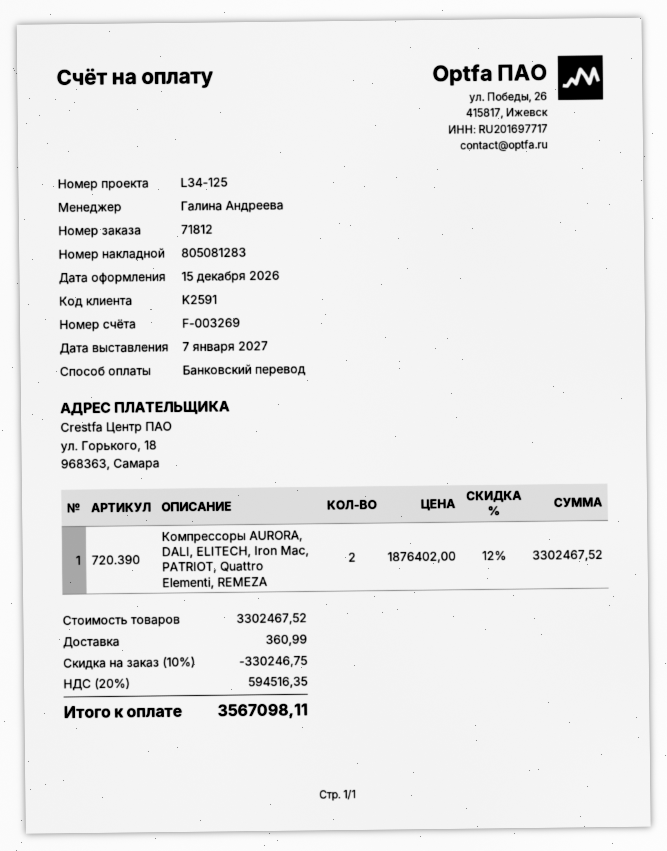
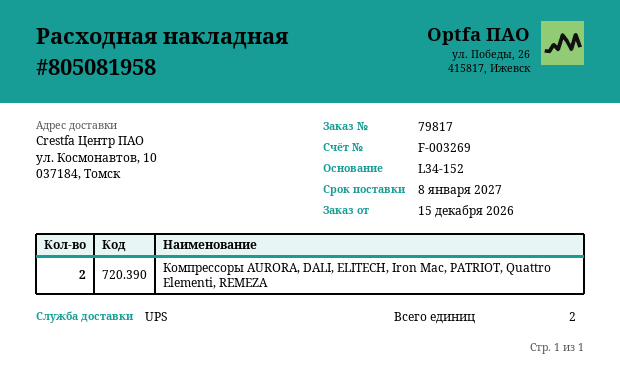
order number: 71812 -> 79817
delivery note number: 805081283 -> 805081958
reference: L34-125 -> L34-152

